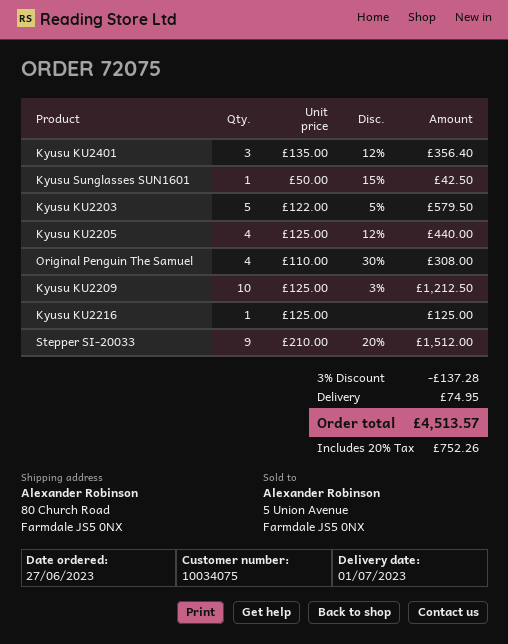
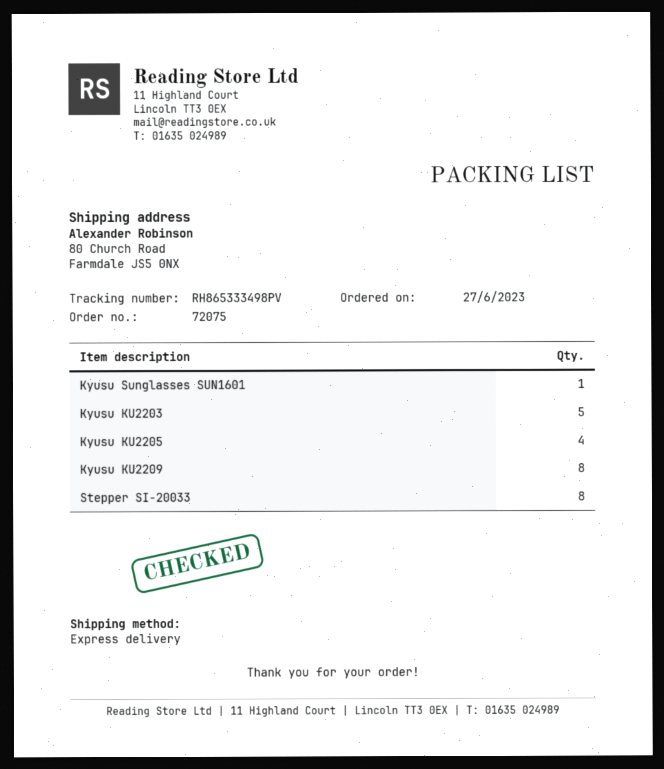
Kyusu KU2401: 3 -> none
Original Penguin The Samuel: 4 -> none
Kyusu KU2209: 10 -> 8
Kyusu KU2216: 1 -> none
Stepper SI-20033: 9 -> 8

